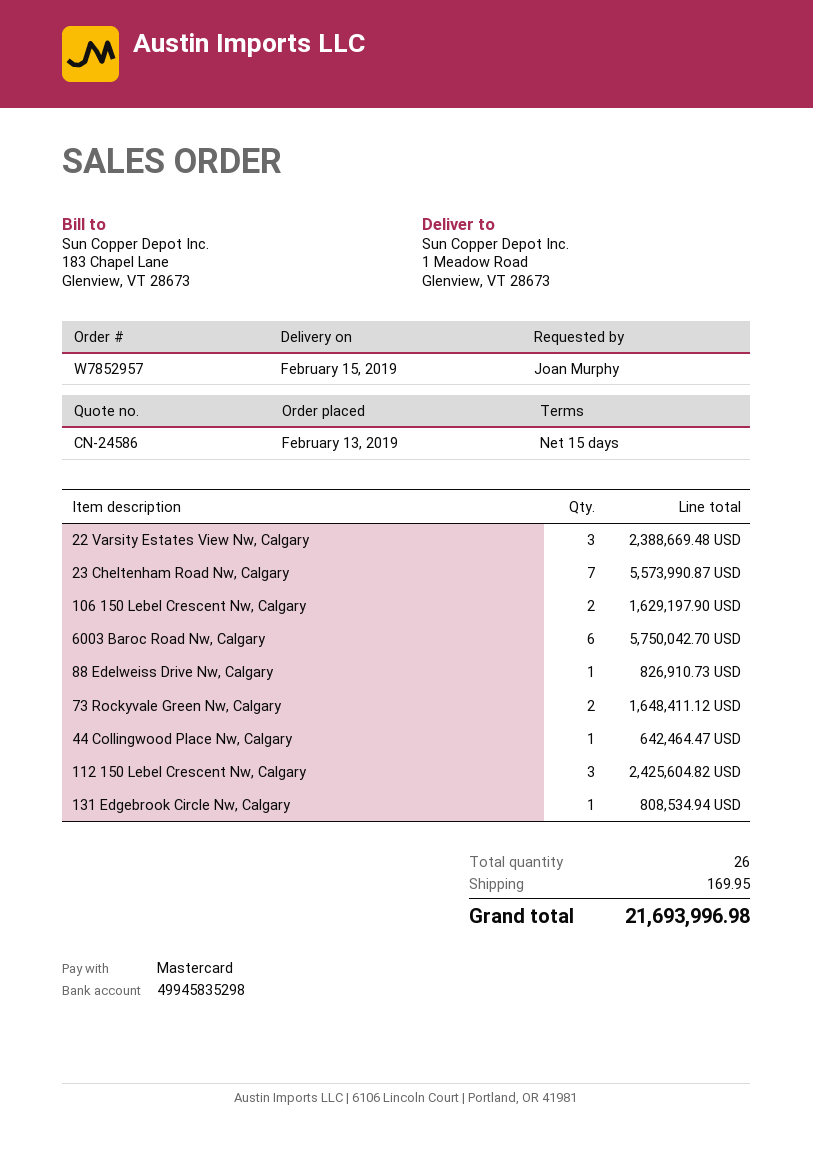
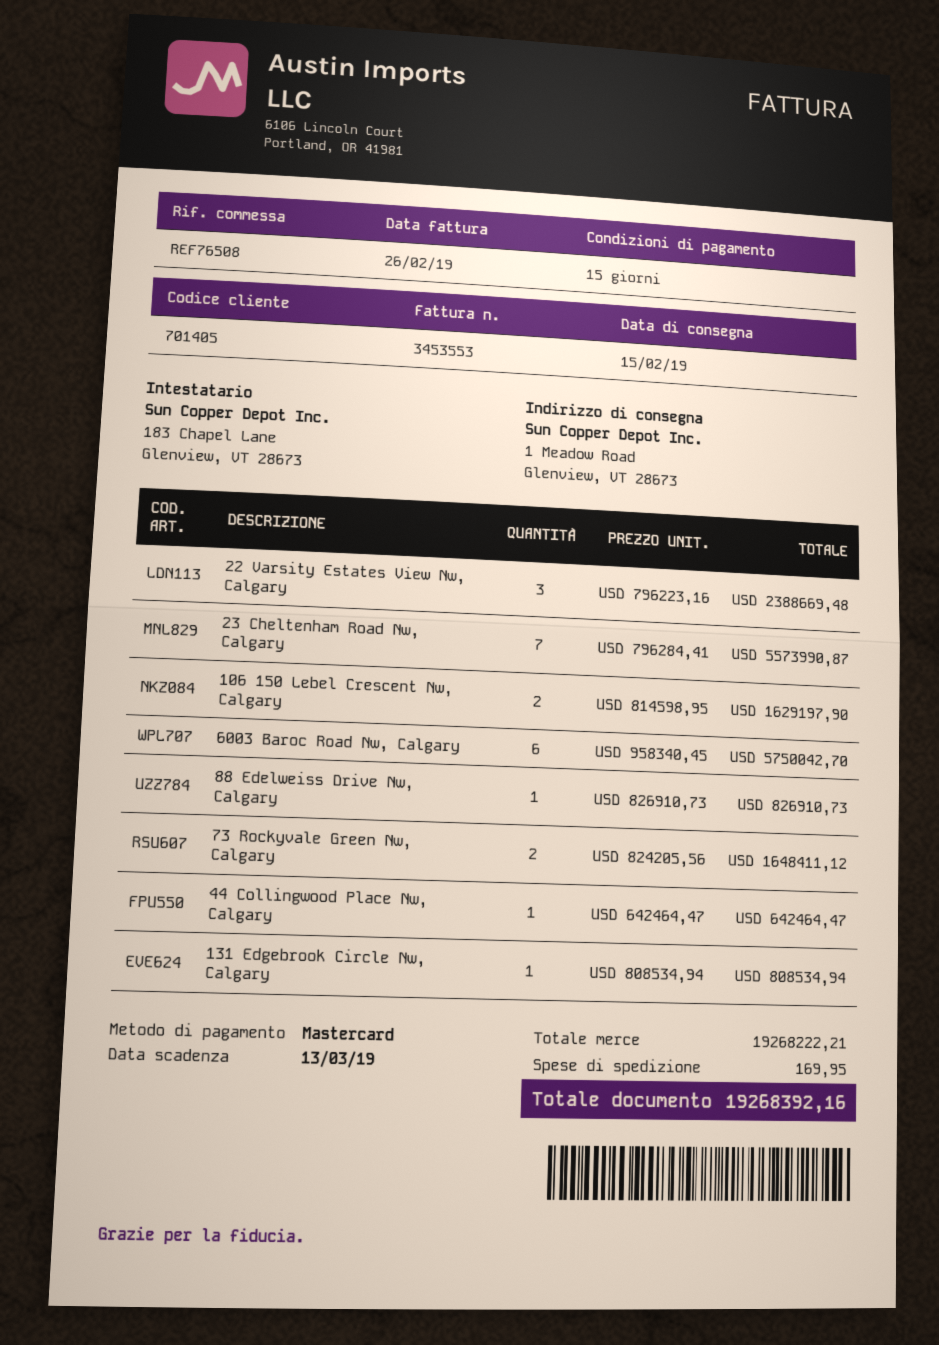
112 150 Lebel Crescent Nw, Calgary: 3 for 2425604.82 -> none
total: 21693996.98 -> 19268392.16

